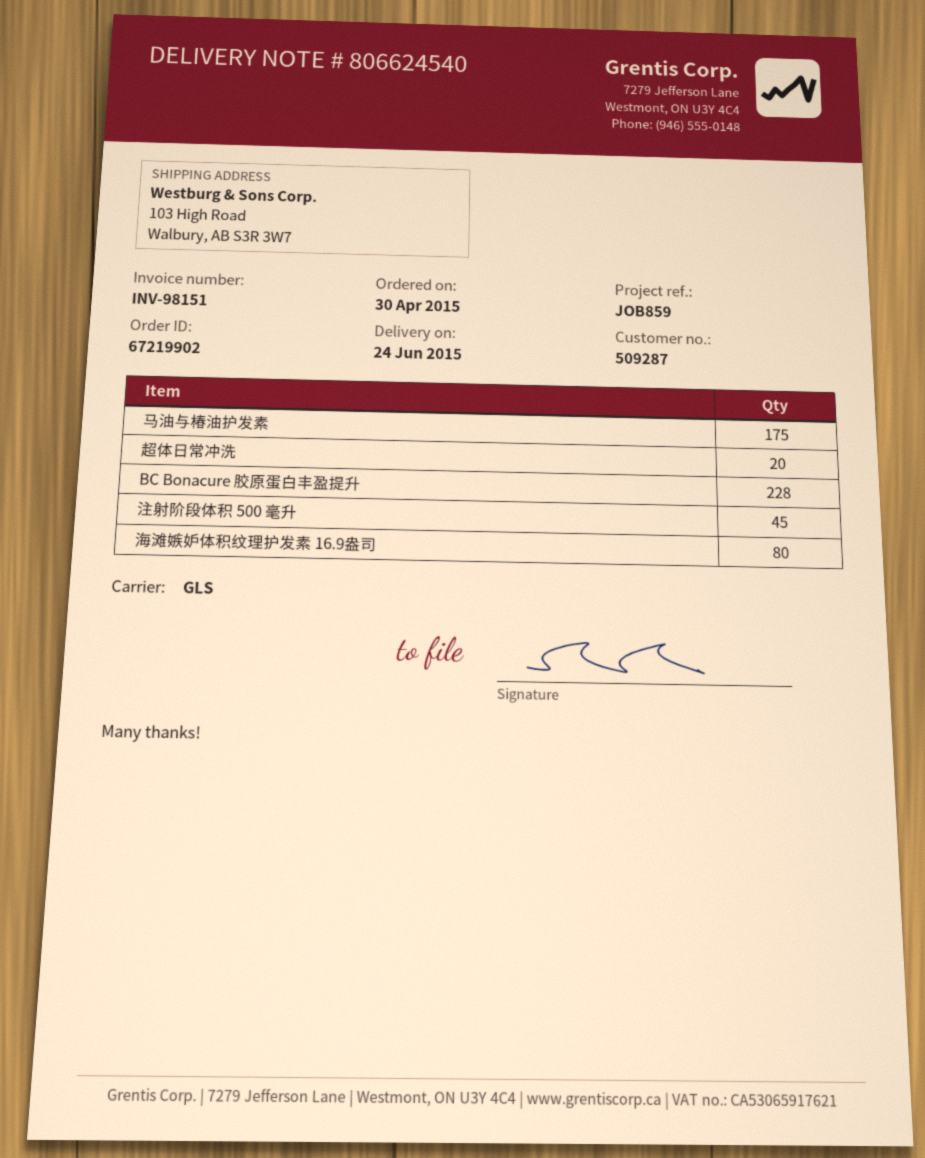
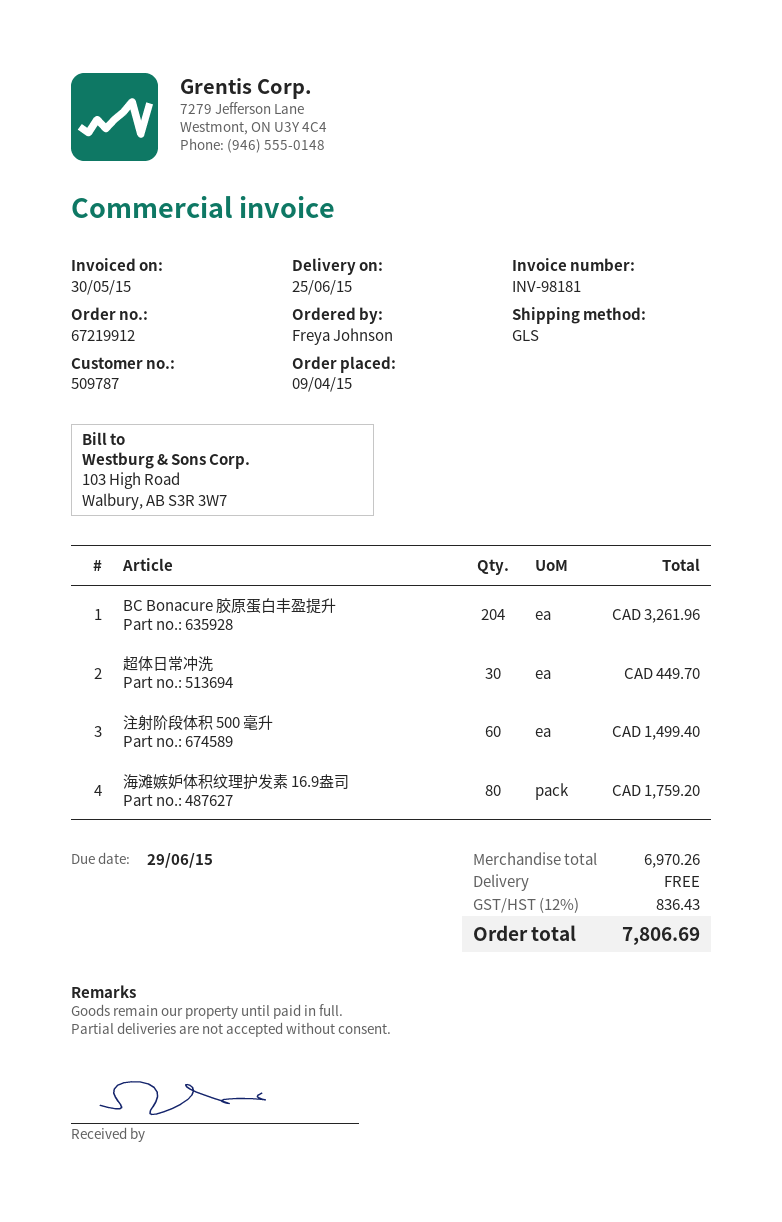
order number: 67219902 -> 67219912
order date: 2015-04-30 -> 2015-04-09
delivery date: 2015-06-24 -> 2015-06-25
invoice number: INV-98151 -> INV-98181
customer number: 509287 -> 509787
马油与椿油护发素: 175 -> none
超体日常冲洗: 20 -> 30
BC Bonacure 胶原蛋白丰盈提升: 228 -> 204
注射阶段体积 500 毫升: 45 -> 60

